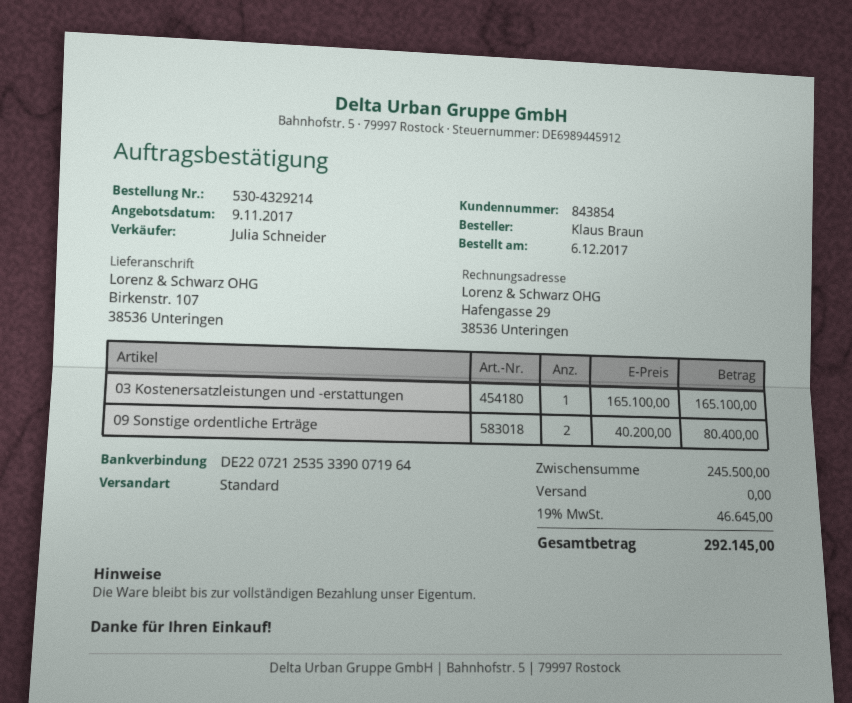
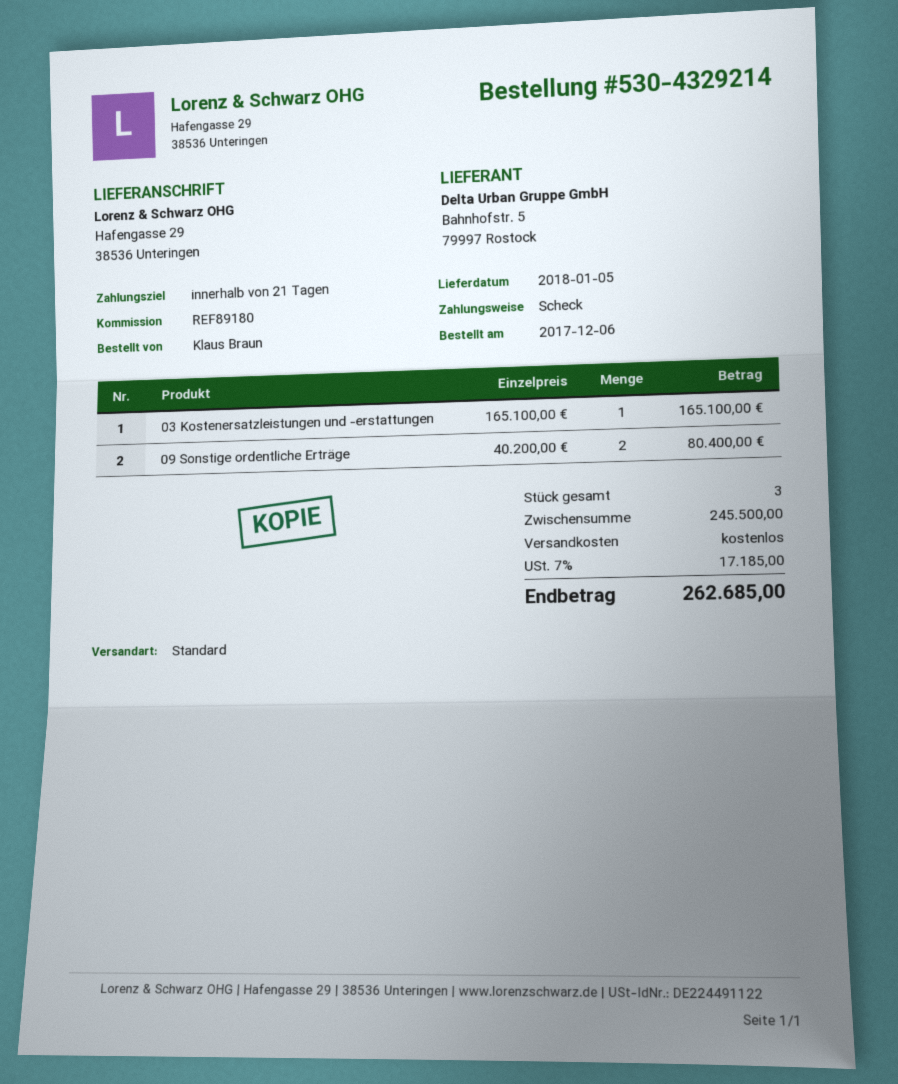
ship to: Birkenstr. 107, 38536 Unteringen -> Hafengasse 29, 38536 Unteringen
tax: 19% = 46645.00 -> 7% = 17185.00
total: 292145.00 -> 262685.00

